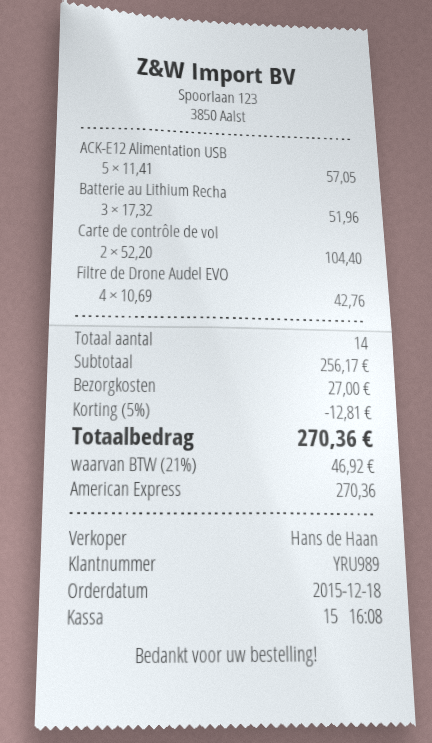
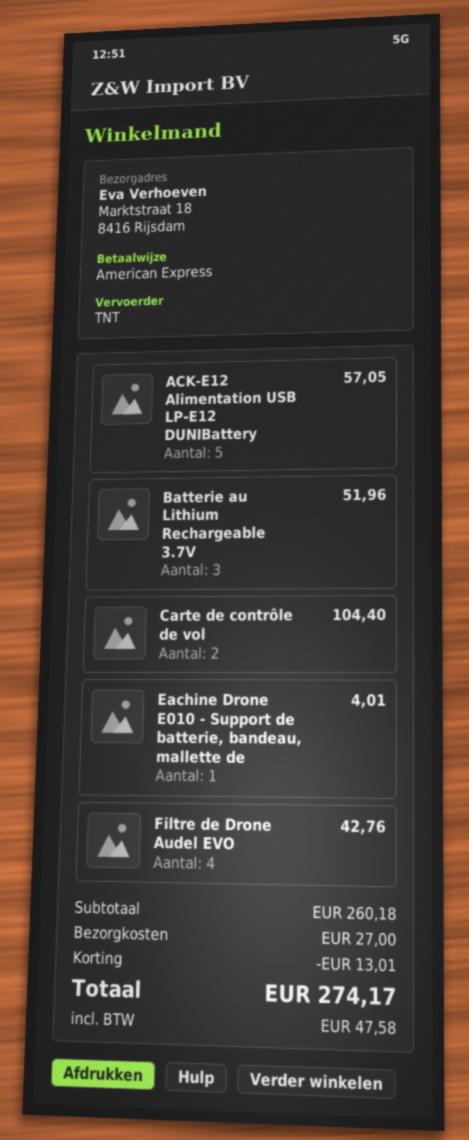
Eachine Drone E010 - Support de batterie, bandeau, mallette de: none -> 1 for 4.01
subtotal: 256.17 -> 260.18
discount: 12.81 -> 13.01
tax: 46.92 -> 47.58
total: 270.36 -> 274.17

